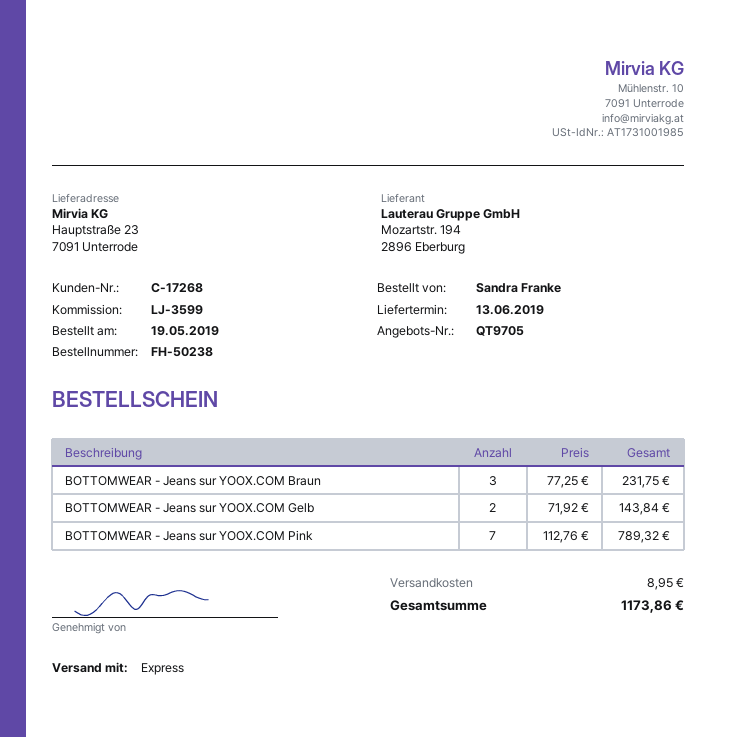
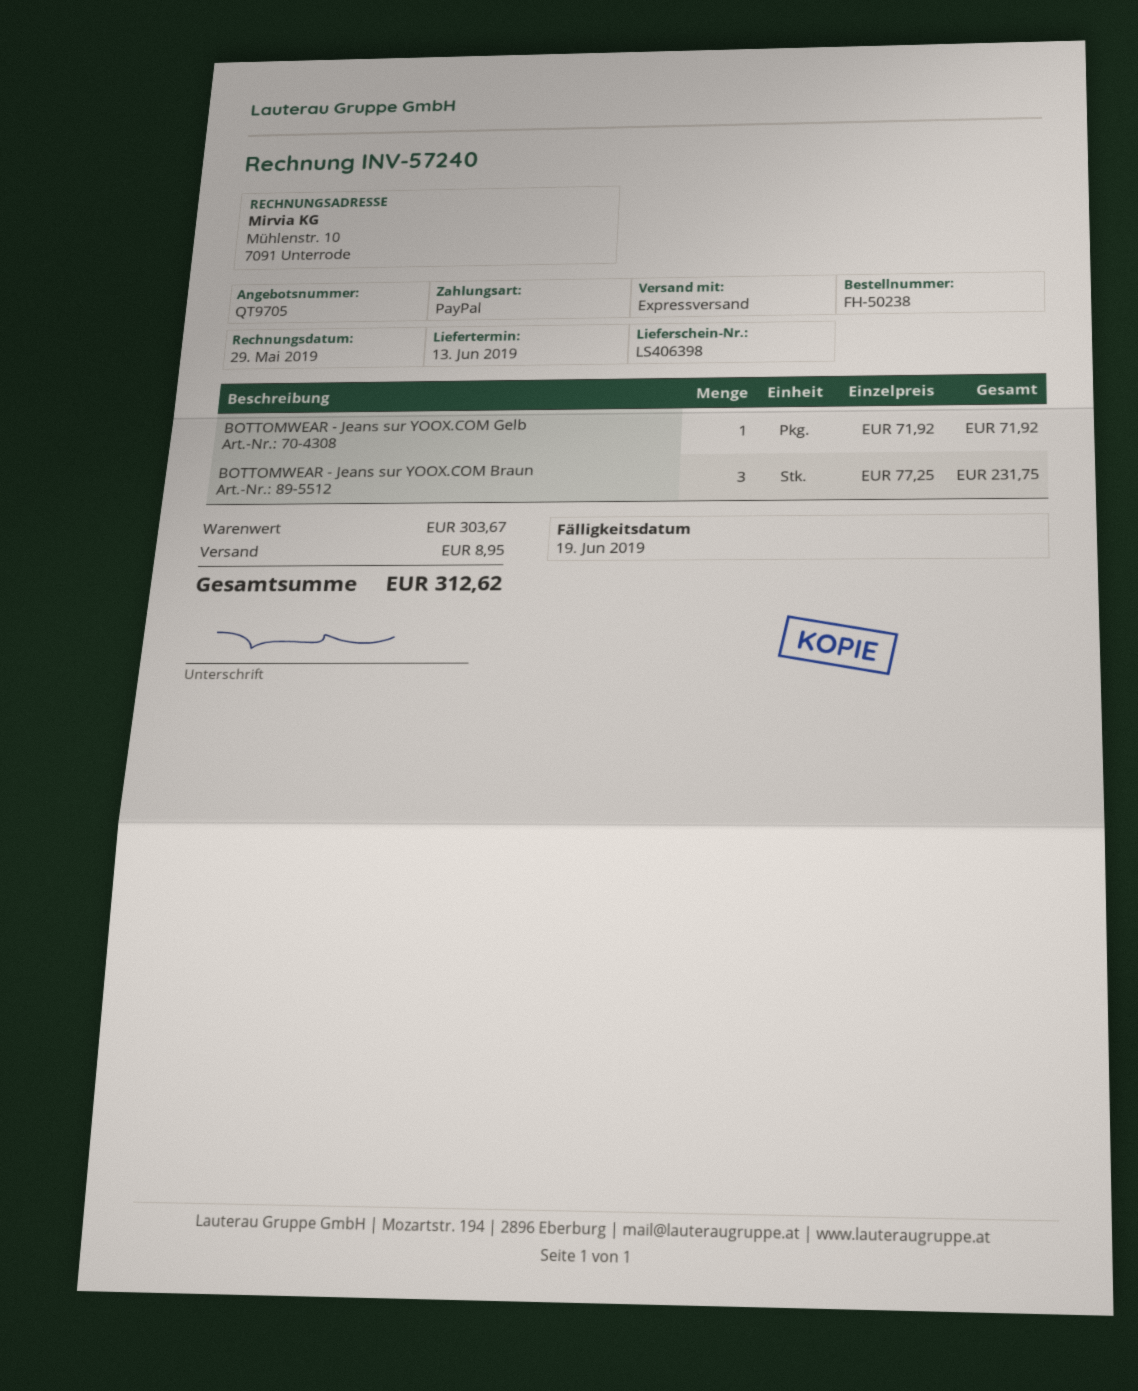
BOTTOMWEAR - Jeans sur YOOX.COM Gelb: 2 x 71.92 = 143.84 -> 1 x 71.92 = 71.92
BOTTOMWEAR - Jeans sur YOOX.COM Pink: 7 x 112.76 = 789.32 -> none
total: 1173.86 -> 312.62

